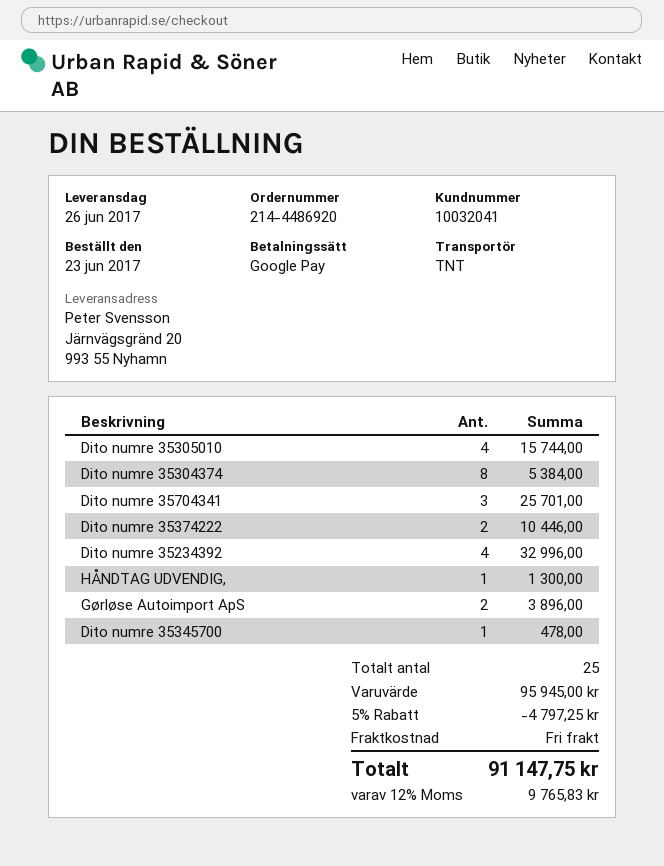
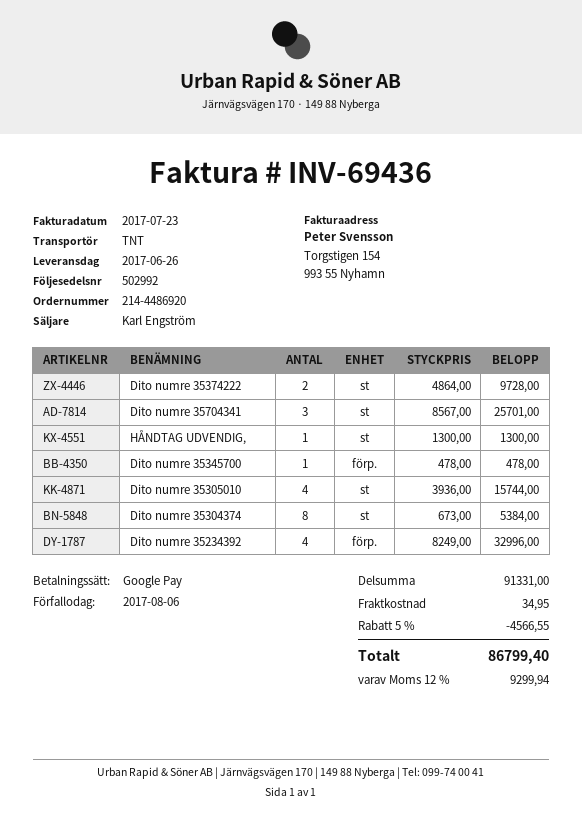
Dito numre 35374222: 2 for 10446.00 -> 2 for 9728.00
Gørløse Autoimport ApS: 2 for 3896.00 -> none
subtotal: 95945.00 -> 91331.00
discount: 5% = 4797.25 -> 5% = 4566.55
shipping: 0.00 -> 34.95
tax: 12% = 9765.83 -> 12% = 9299.94
total: 91147.75 -> 86799.40

